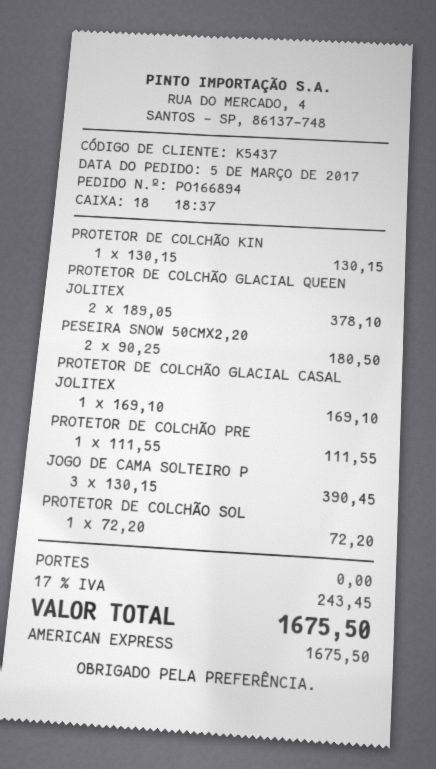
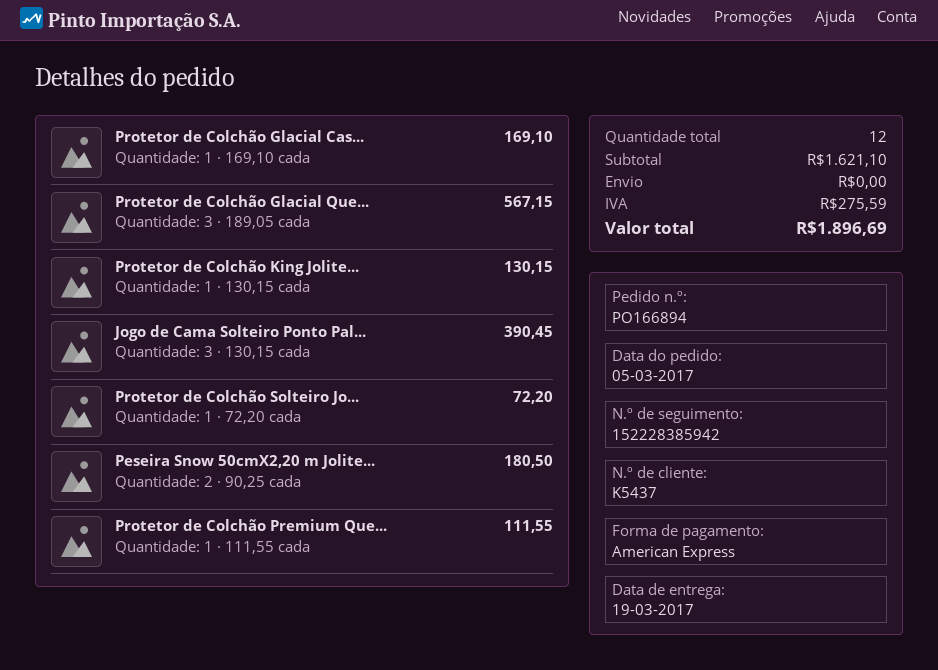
PROTETOR DE COLCHÃO GLACIAL QUEEN JOLITEX: 2 x 189.05 = 378.10 -> 3 x 189.05 = 567.15
tax: 243.45 -> 275.59
total: 1675.50 -> 1896.69

